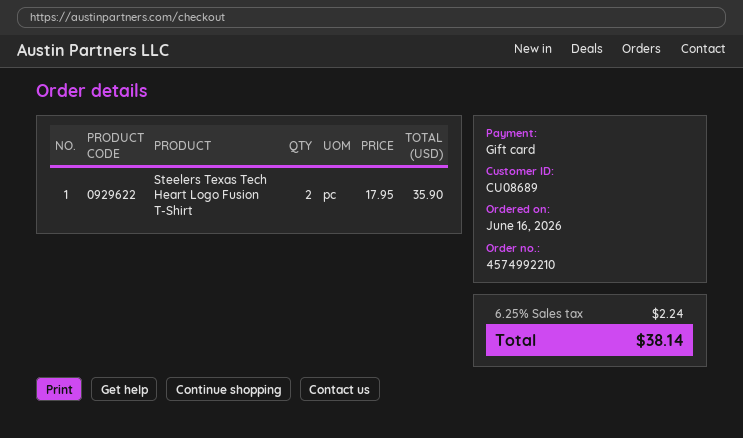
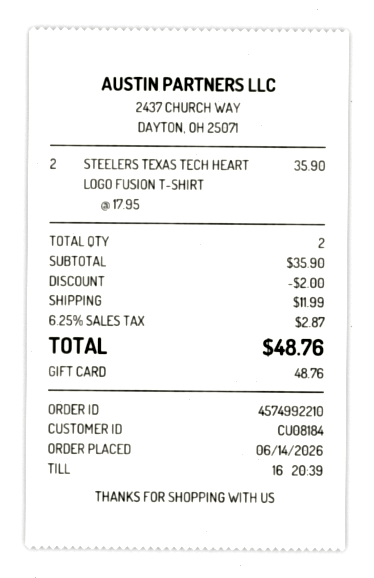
order date: 2026-06-16 -> 2026-06-14
customer number: CU08689 -> CU08184
discount: none -> 2.00
shipping: none -> 11.99
tax: 6.25% = 2.24 -> 6.25% = 2.87
total: 38.14 -> 48.76

